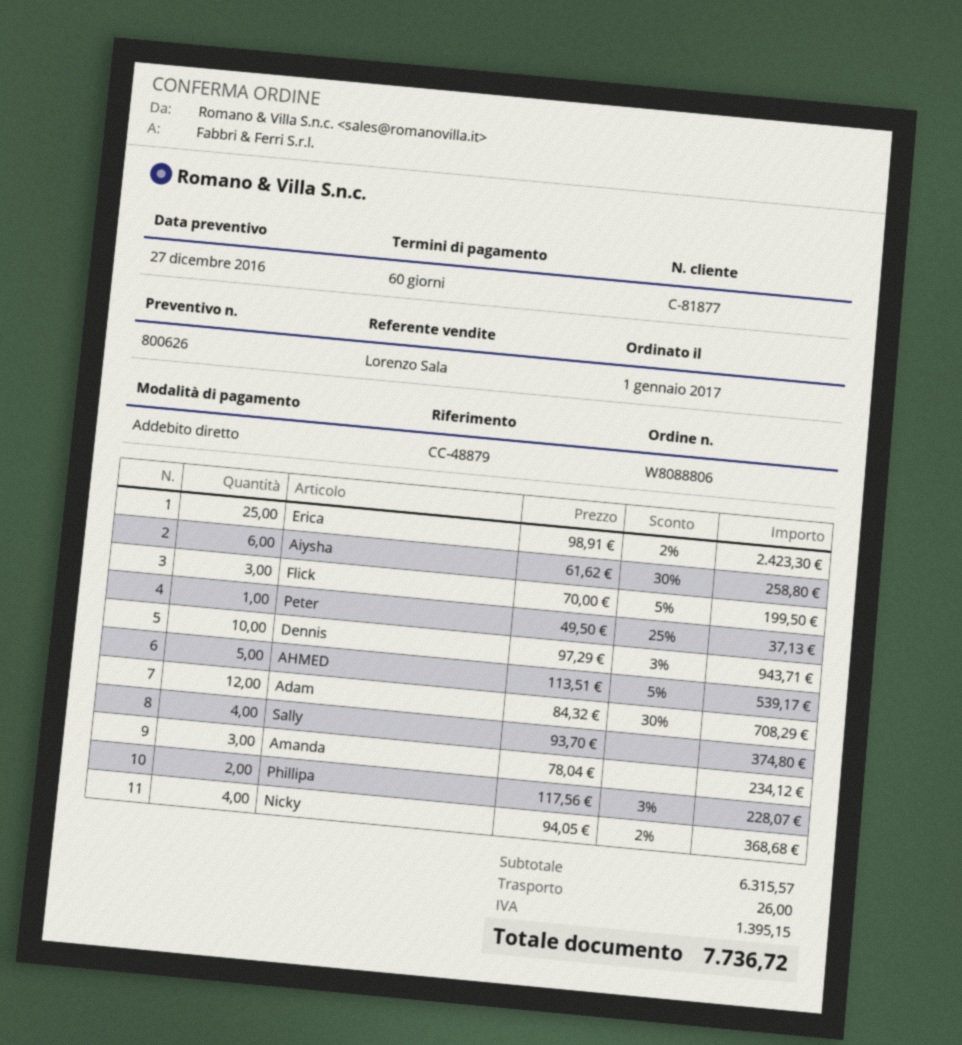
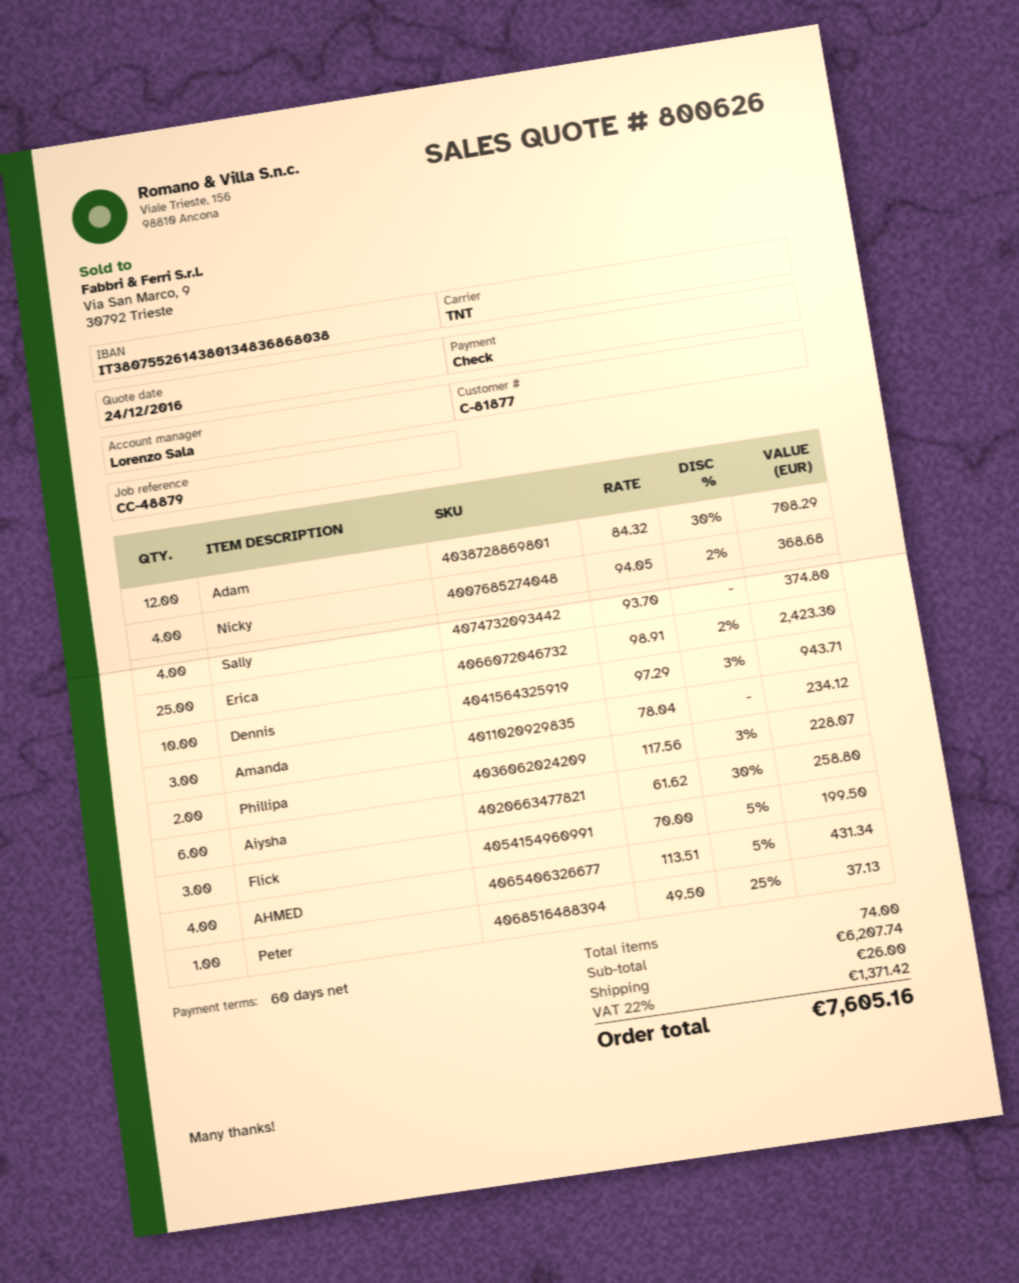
quote date: 2016-12-27 -> 2016-12-24
payment method: direct debit -> cheque
AHMED: 5 x 113.51 - 5% = 539.17 -> 4 x 113.51 - 5% = 431.34
subtotal: 6315.57 -> 6207.74
tax: 1395.15 -> 1371.42
total: 7736.72 -> 7605.16

